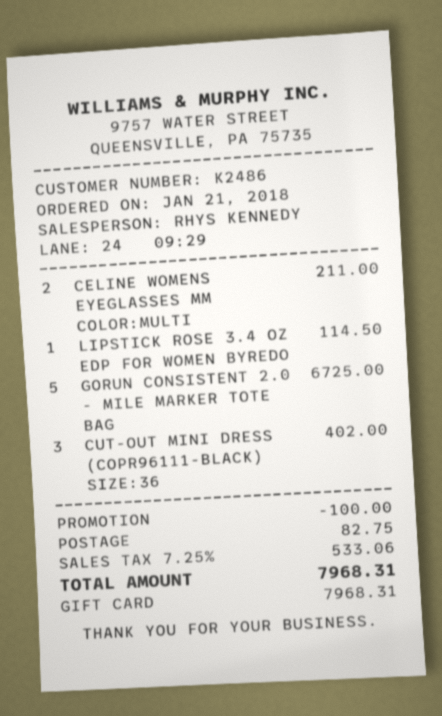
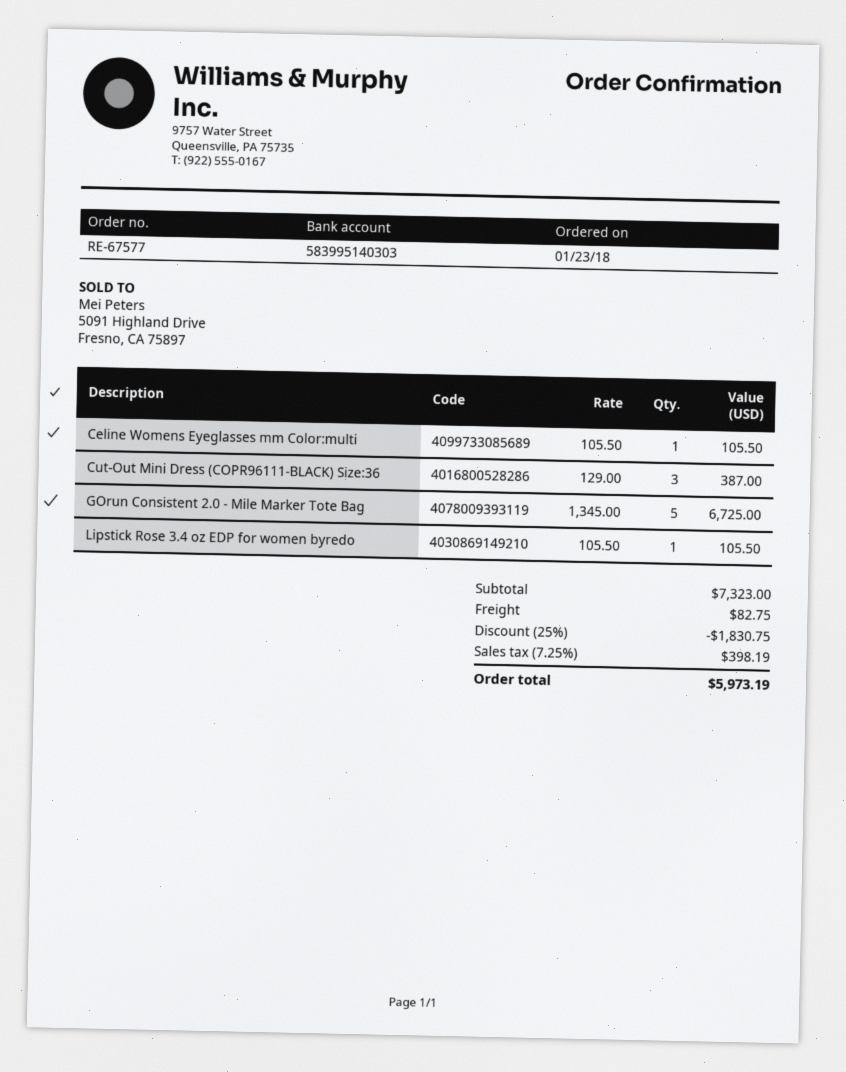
order date: 2018-01-21 -> 2018-01-23
CELINE WOMENS EYEGLASSES MM COLOR:MULTI: 2 for 211.00 -> 1 for 105.50
LIPSTICK ROSE 3.4 OZ EDP FOR WOMEN BYREDO: 1 for 114.50 -> 1 for 105.50
CUT-OUT MINI DRESS (COPR96111-BLACK) SIZE:36: 3 for 402.00 -> 3 for 387.00
discount: 100.00 -> 1830.75
tax: 7.25% = 533.06 -> 7.25% = 398.19
total: 7968.31 -> 5973.19

